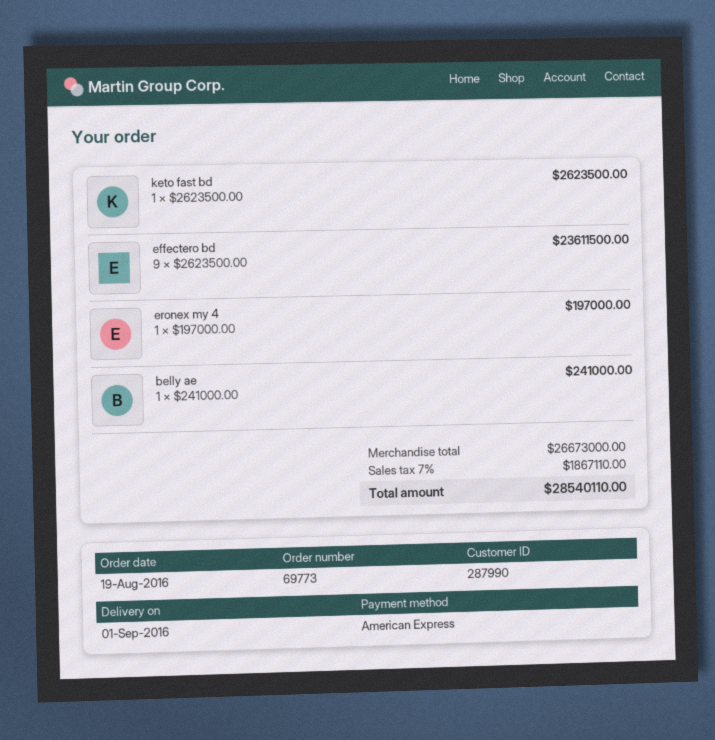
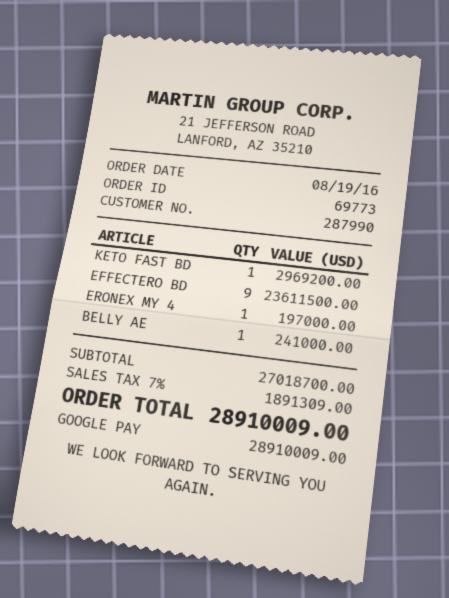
payment method: American Express -> Google Pay
keto fast bd: 1 for 2623500.00 -> 1 for 2969200.00
subtotal: 26673000.00 -> 27018700.00
tax: 7% = 1867110.00 -> 7% = 1891309.00
total: 28540110.00 -> 28910009.00

